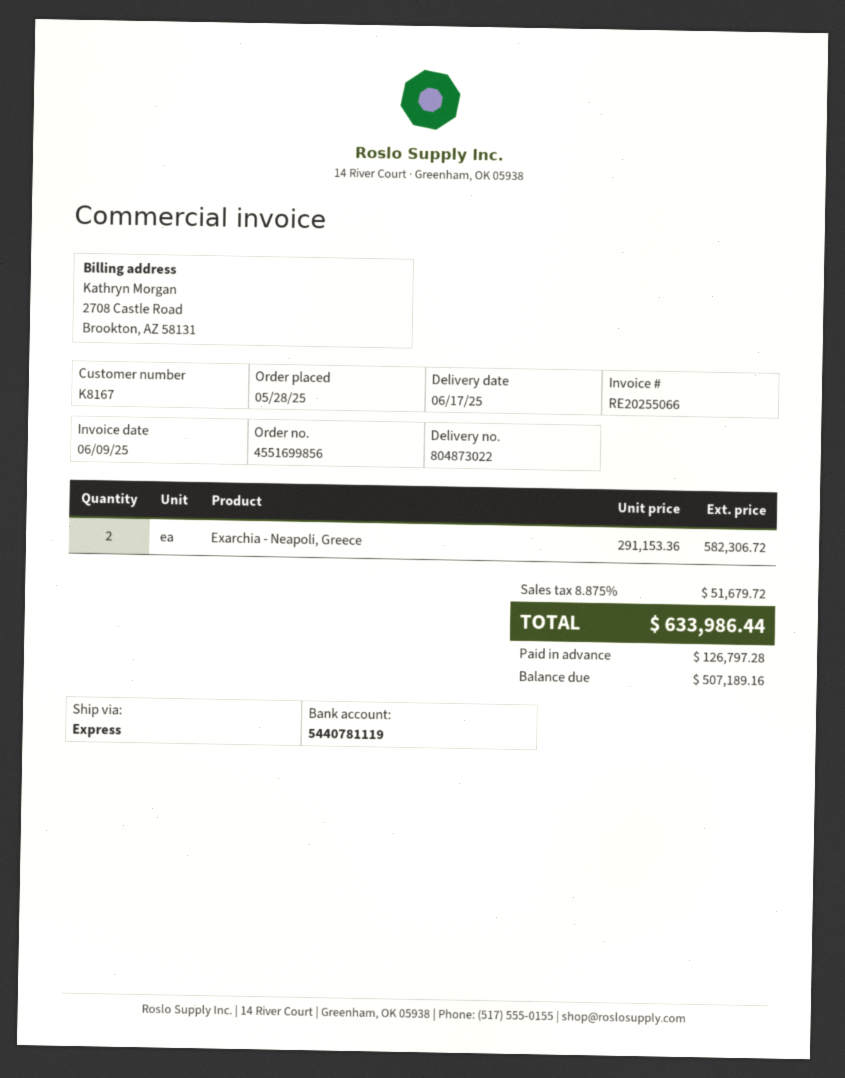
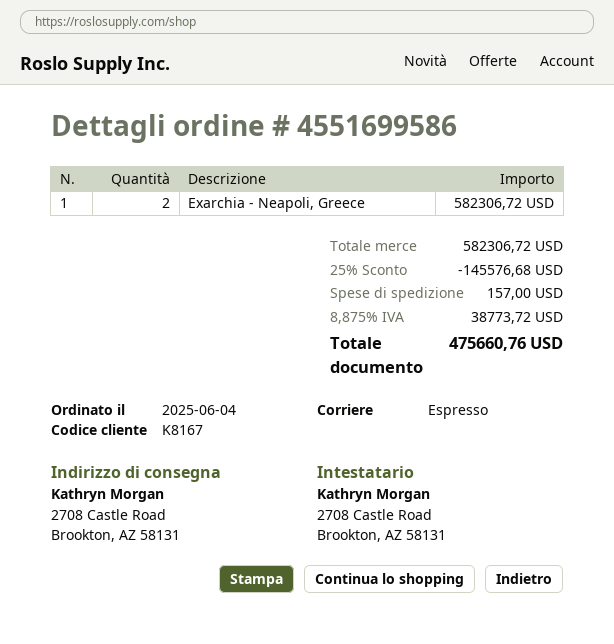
order number: 4551699856 -> 4551699586
order date: 2025-05-28 -> 2025-06-04
discount: none -> 25% = 145576.68
shipping: none -> 157.00
tax: 8.875% = 51679.72 -> 8.875% = 38773.72
total: 633986.44 -> 475660.76

